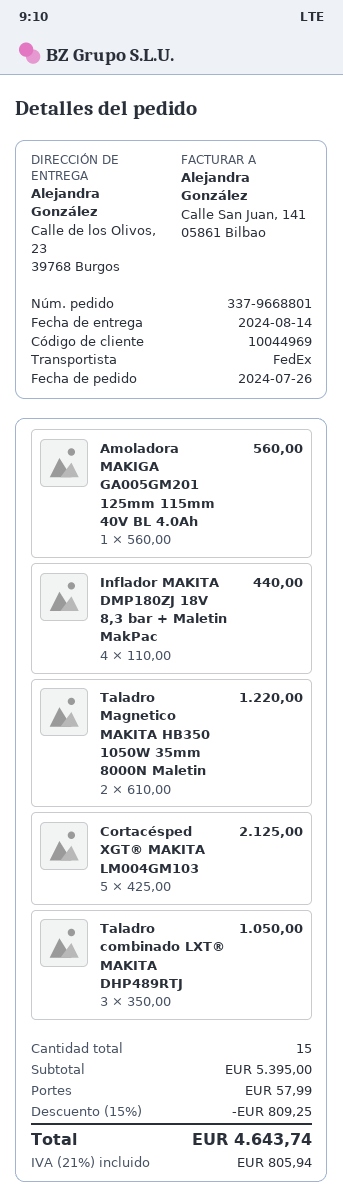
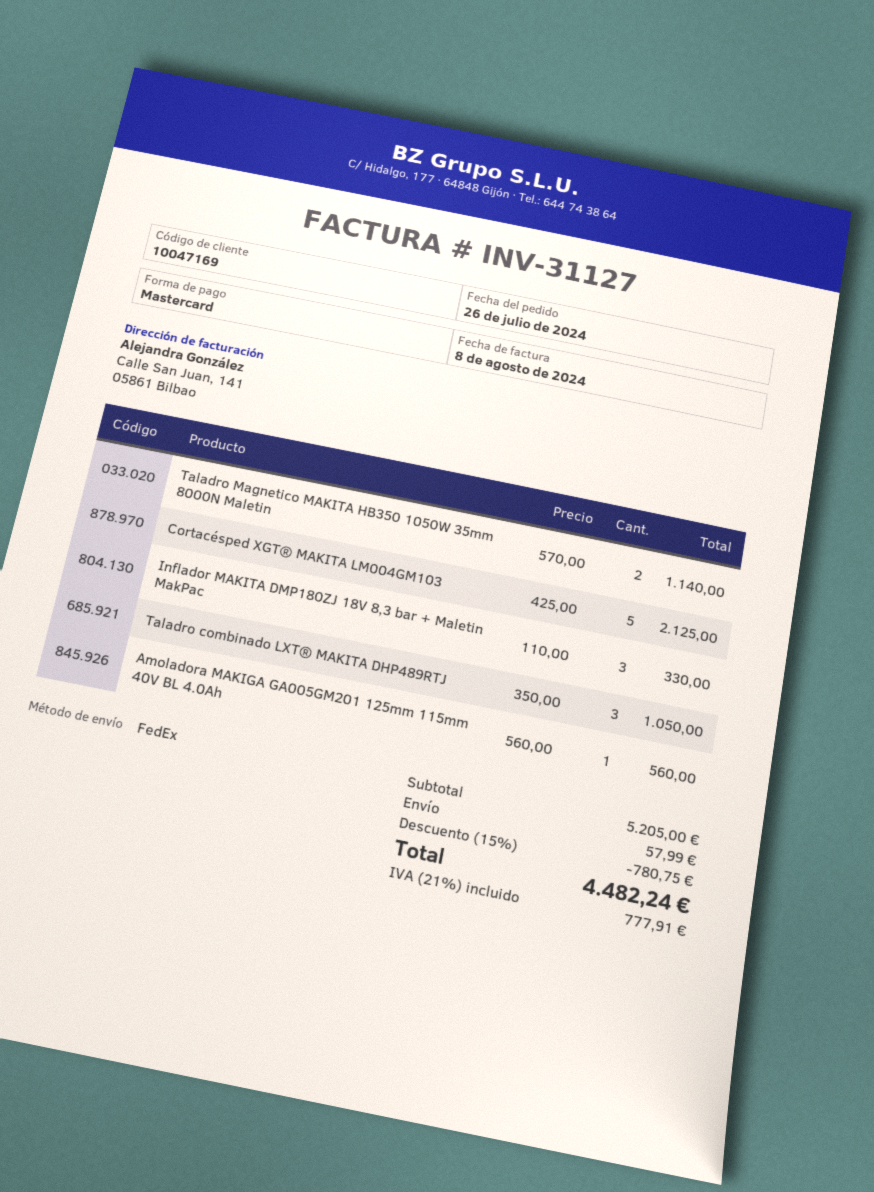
customer number: 10044969 -> 10047169
Inflador MAKITA DMP180ZJ 18V 8,3 bar + Maletin MakPac: 4 x 110.00 = 440.00 -> 3 x 110.00 = 330.00
Taladro Magnetico MAKITA HB350 1050W 35mm 8000N Maletin: 2 x 610.00 = 1220.00 -> 2 x 570.00 = 1140.00
subtotal: 5395.00 -> 5205.00
discount: 15% = 809.25 -> 15% = 780.75
tax: 21% = 805.94 -> 21% = 777.91
total: 4643.74 -> 4482.24

